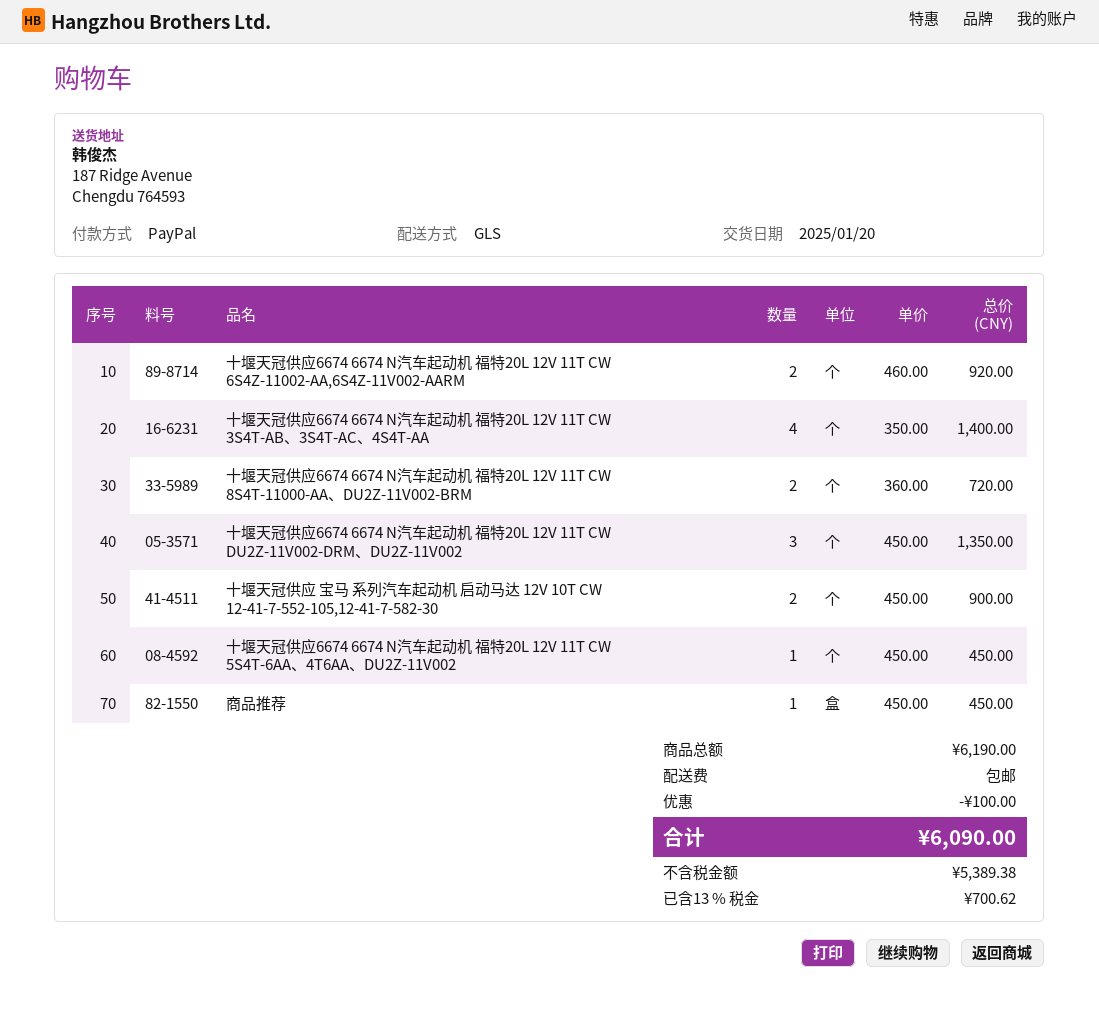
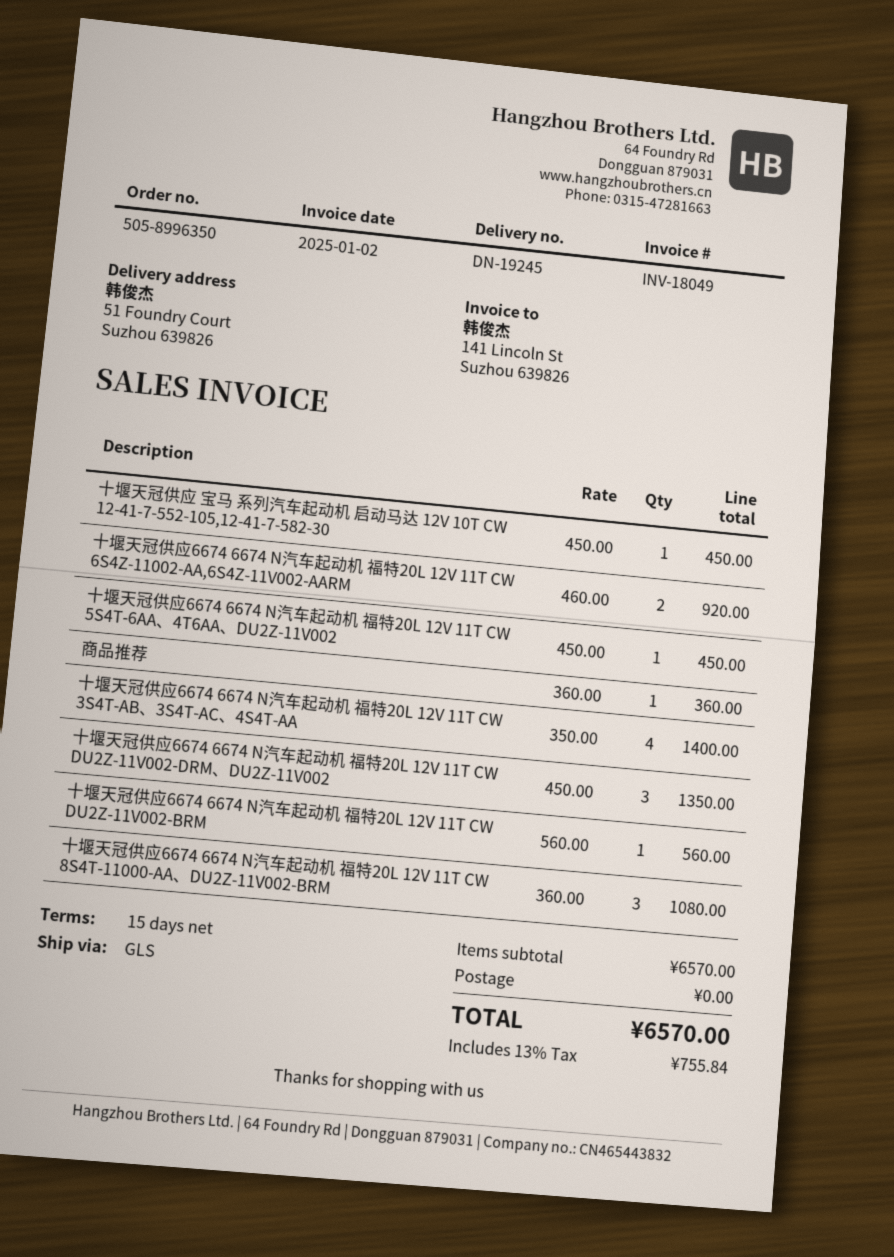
ship to: 187 Ridge Avenue, Chengdu 764593 -> 51 Foundry Court, Suzhou 639826
十堰天冠供应6674 6674 N汽车起动机 福特20L 12V 11T CW 8S4T-11000-AA、DU2Z-11V002-BRM: 2 x 360.00 = 720.00 -> 3 x 360.00 = 1080.00
十堰天冠供应 宝马 系列汽车起动机 启动马达 12V 10T CW 12-41-7-552-105,12-41-7-582-30: 2 x 450.00 = 900.00 -> 1 x 450.00 = 450.00
商品推荐: 1 x 450.00 = 450.00 -> 1 x 360.00 = 360.00
十堰天冠供应6674 6674 N汽车起动机 福特20L 12V 11T CW DU2Z-11V002-BRM: none -> 1 x 560.00 = 560.00
subtotal: 6190.00 -> 6570.00
discount: 100.00 -> none
tax: 13% = 700.62 -> 13% = 755.84
total: 6090.00 -> 6570.00

